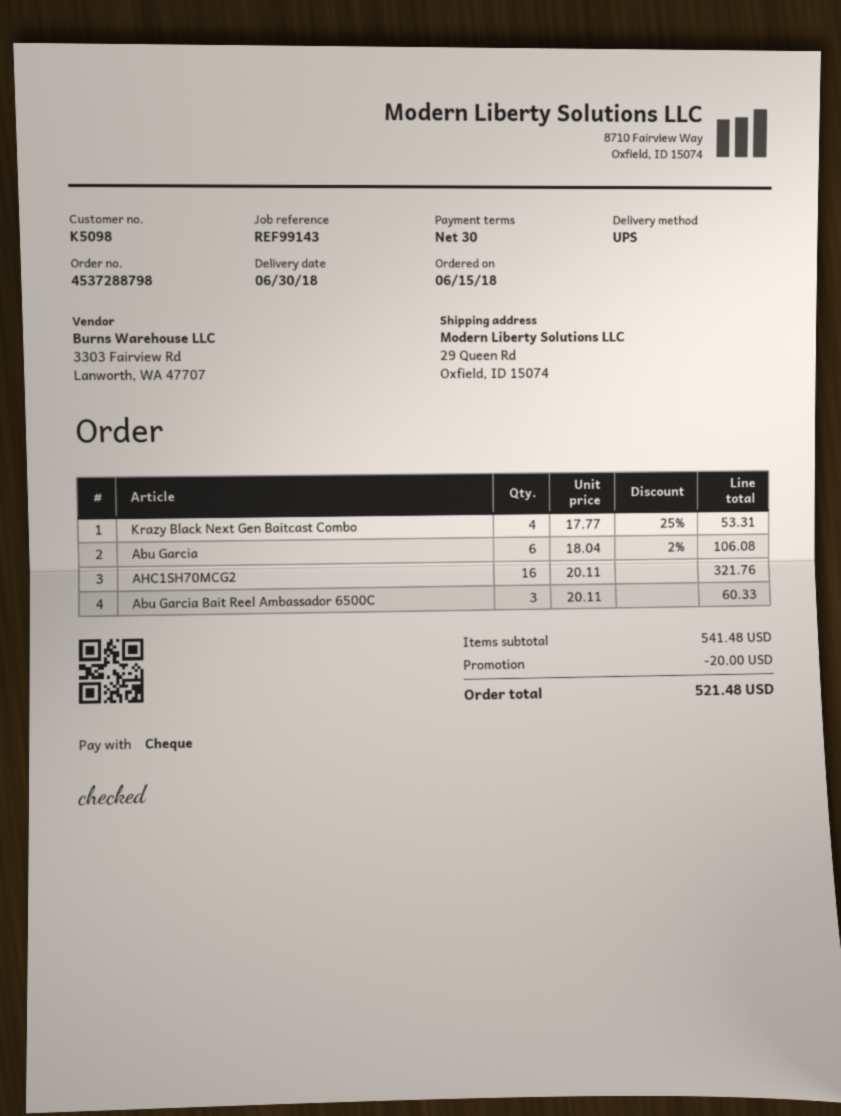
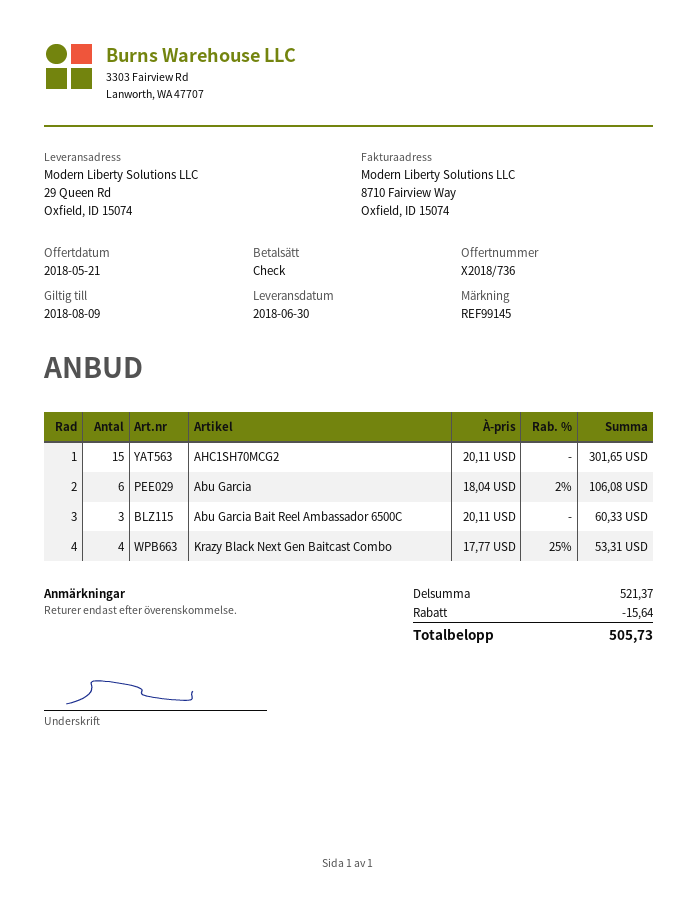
reference: REF99143 -> REF99145
AHC1SH70MCG2: 16 x 20.11 = 321.76 -> 15 x 20.11 = 301.65
subtotal: 541.48 -> 521.37
discount: 20.00 -> 15.64
total: 521.48 -> 505.73

